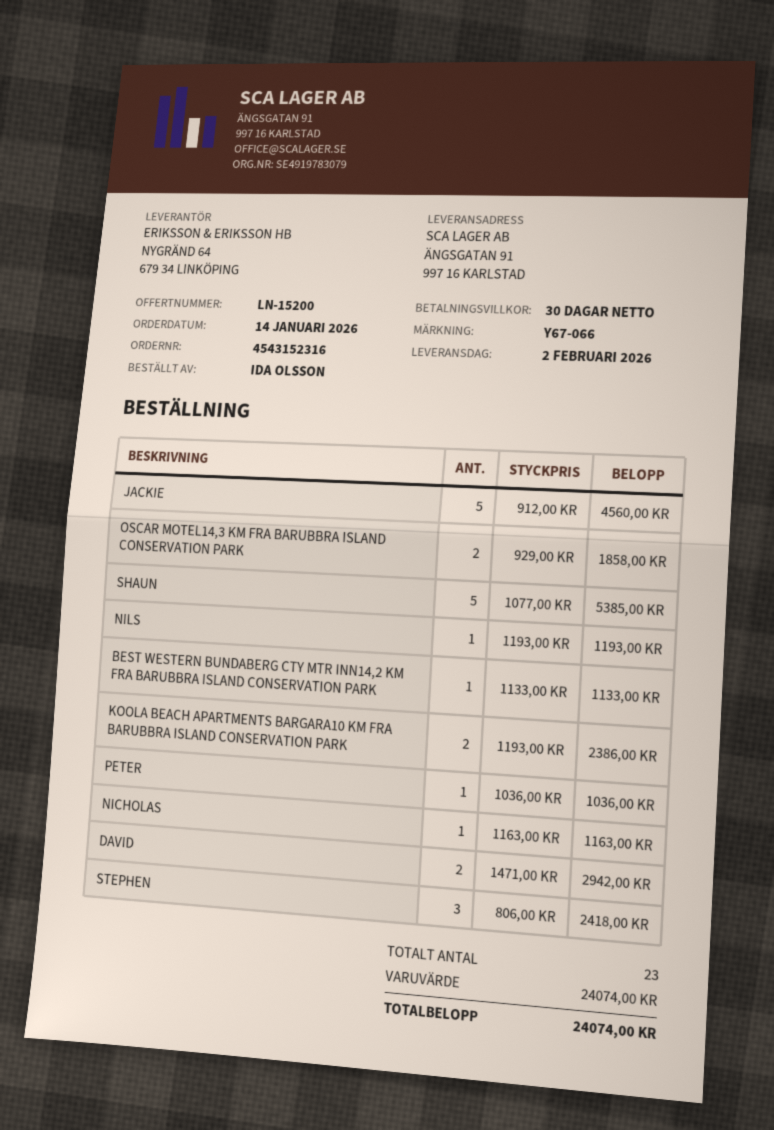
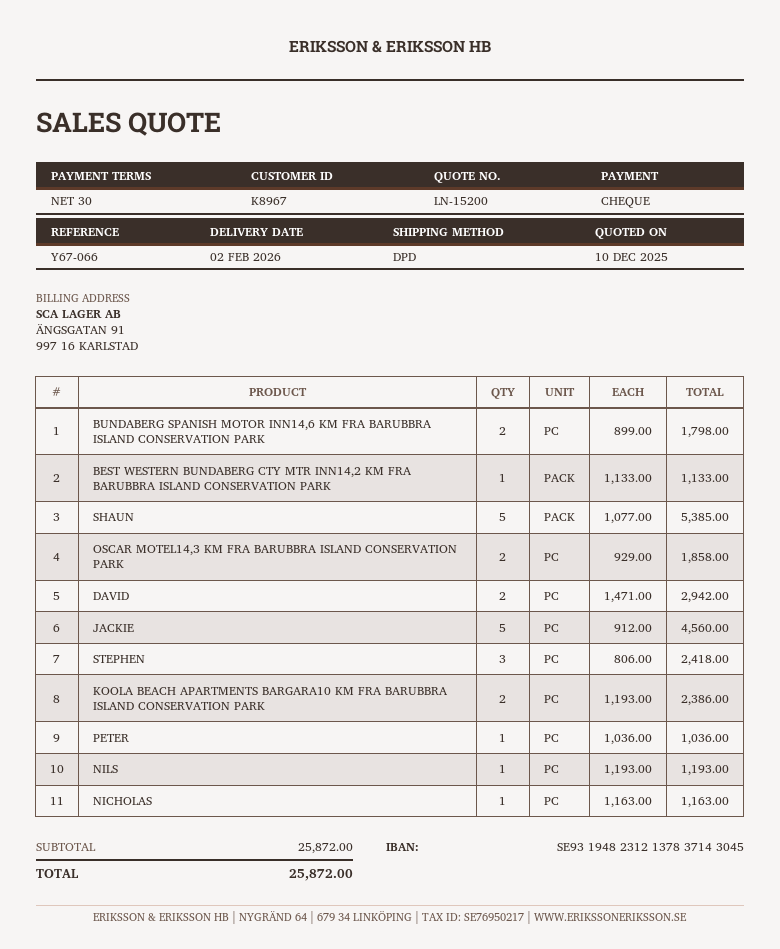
BUNDABERG SPANISH MOTOR INN14,6 KM FRA BARUBBRA ISLAND CONSERVATION PARK: none -> 2 x 899.00 = 1798.00
subtotal: 24074.00 -> 25872.00
total: 24074.00 -> 25872.00

